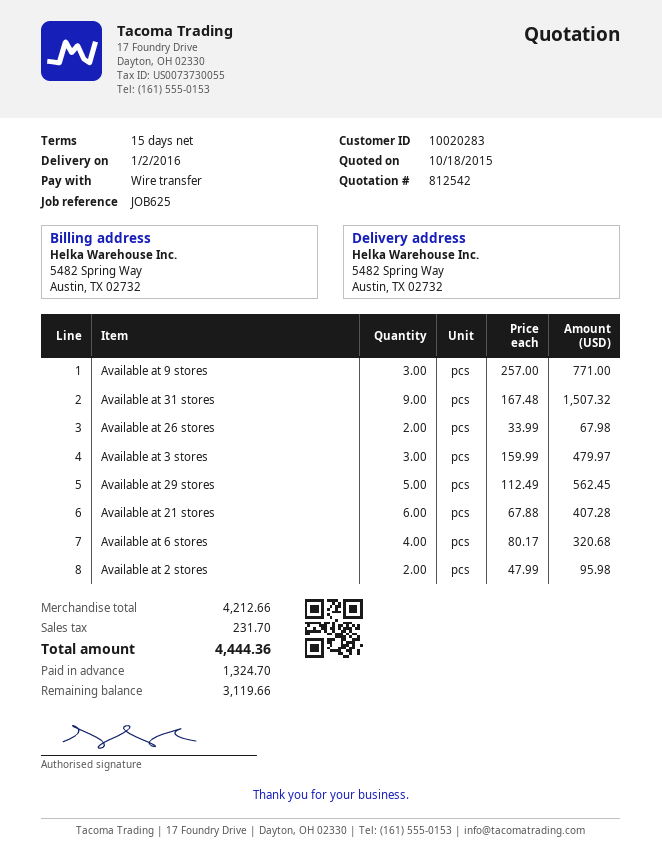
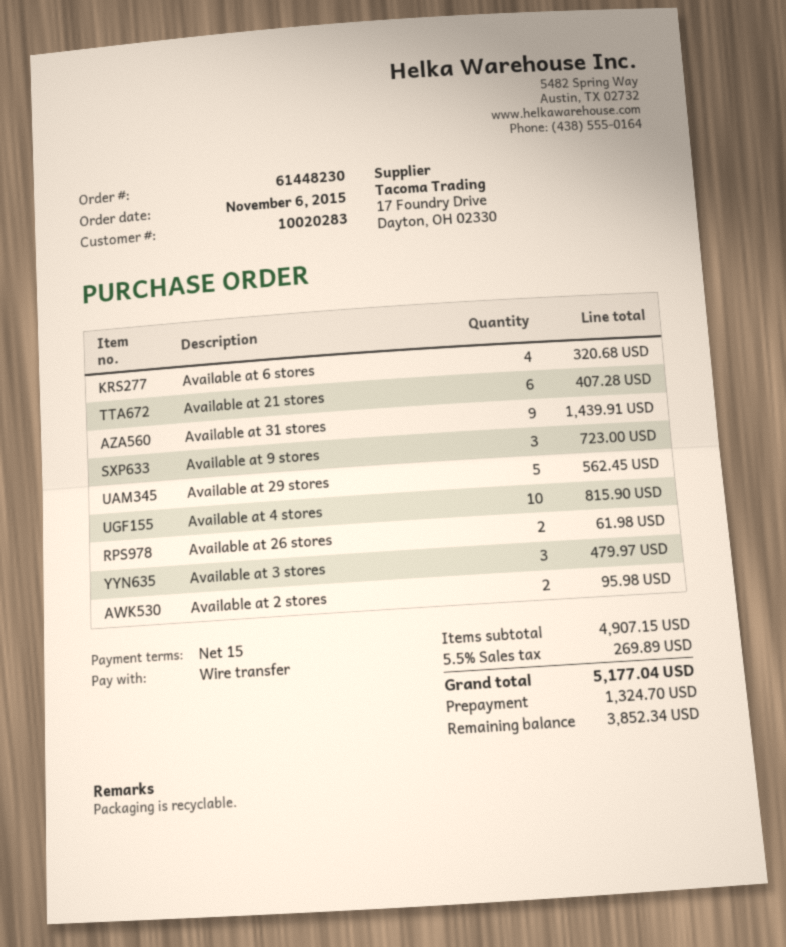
Available at 9 stores: 3 for 771.00 -> 3 for 723.00
Available at 31 stores: 9 for 1507.32 -> 9 for 1439.91
Available at 26 stores: 2 for 67.98 -> 2 for 61.98
Available at 4 stores: none -> 10 for 815.90
subtotal: 4212.66 -> 4907.15
tax: 231.70 -> 269.89
total: 4444.36 -> 5177.04
balance: 3119.66 -> 3852.34

